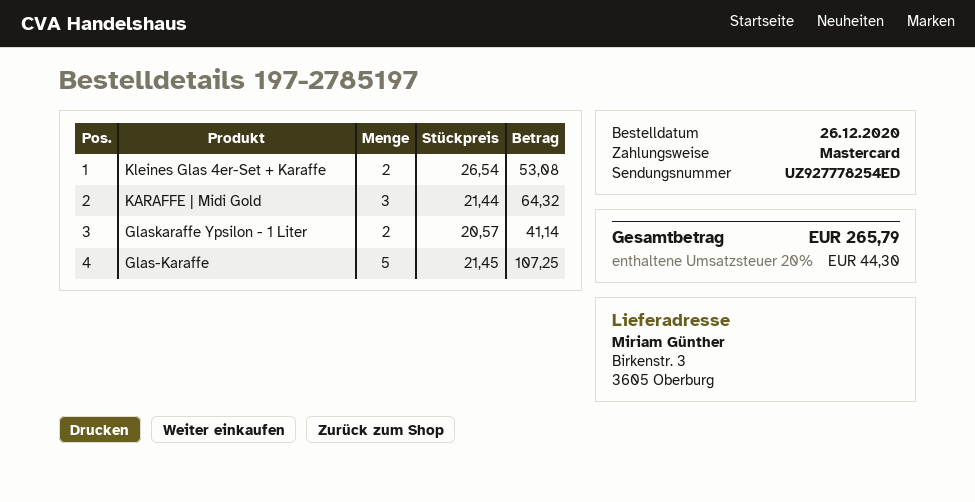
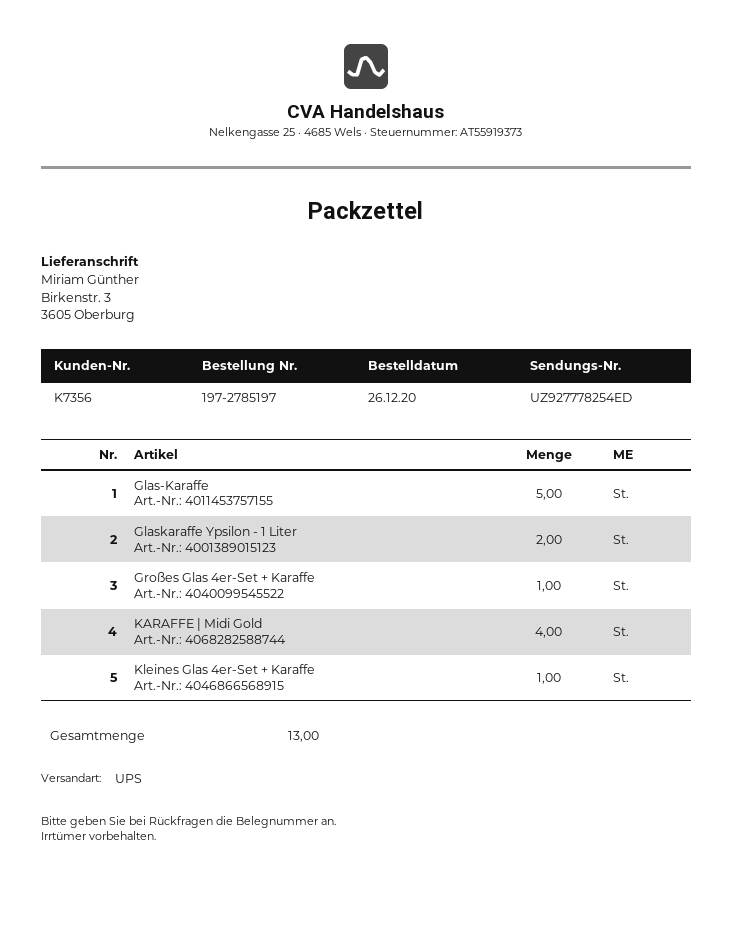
Kleines Glas 4er-Set + Karaffe: 2 -> 1
KARAFFE | Midi Gold: 3 -> 4
Großes Glas 4er-Set + Karaffe: none -> 1

